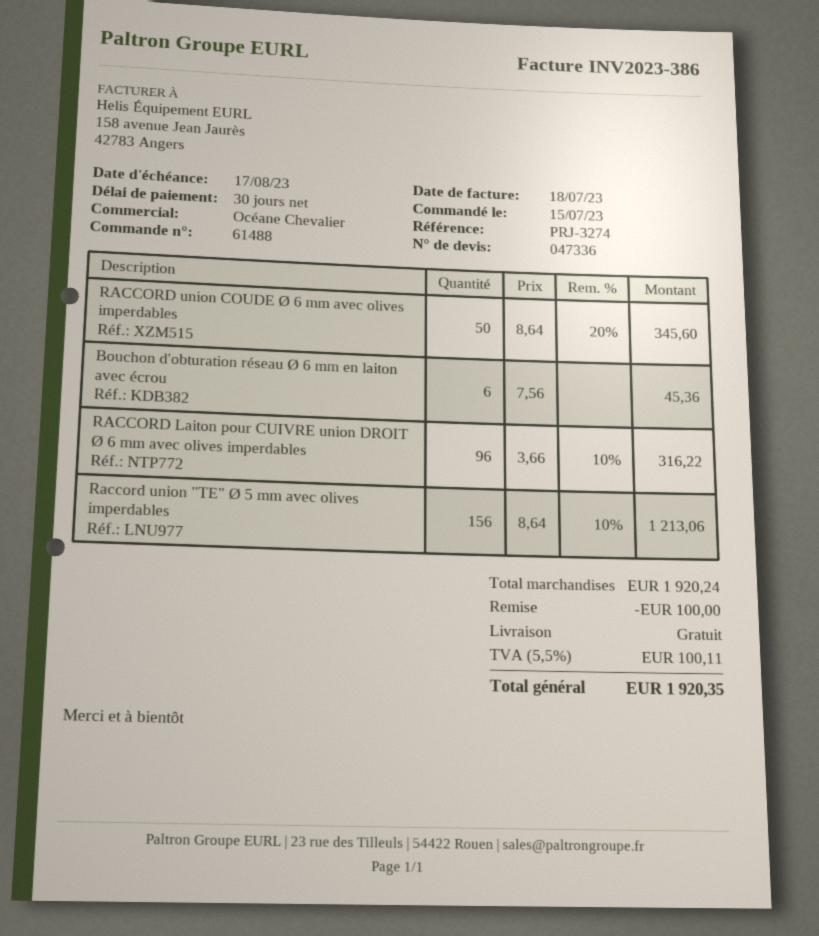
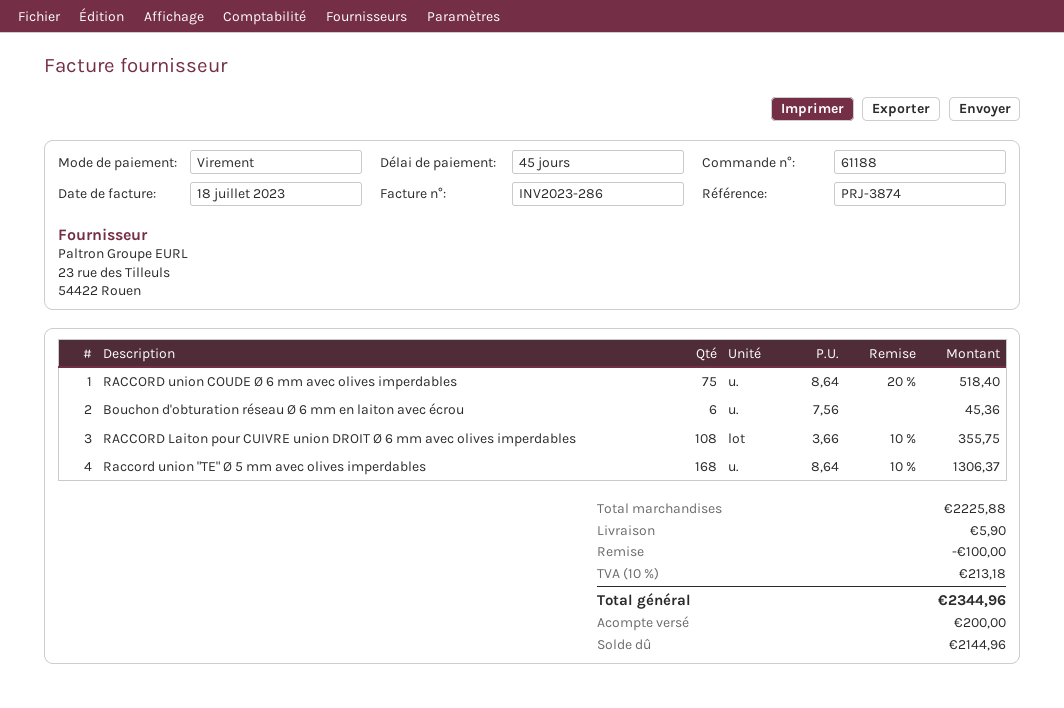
order number: 61488 -> 61188
invoice number: INV2023-386 -> INV2023-286
payment terms: 30 days -> 45 days
reference: PRJ-3274 -> PRJ-3874
RACCORD union COUDE Ø 6 mm avec olives imperdables: 50 x 8.64 - 20% = 345.60 -> 75 x 8.64 - 20% = 518.40
RACCORD Laiton pour CUIVRE union DROIT Ø 6 mm avec olives imperdables: 96 x 3.66 - 10% = 316.22 -> 108 x 3.66 - 10% = 355.75
Raccord union "TE" Ø 5 mm avec olives imperdables: 156 x 8.64 - 10% = 1213.06 -> 168 x 8.64 - 10% = 1306.37
subtotal: 1920.24 -> 2225.88
shipping: 0.00 -> 5.90
tax: 5.5% = 100.11 -> 10% = 213.18
total: 1920.35 -> 2344.96

